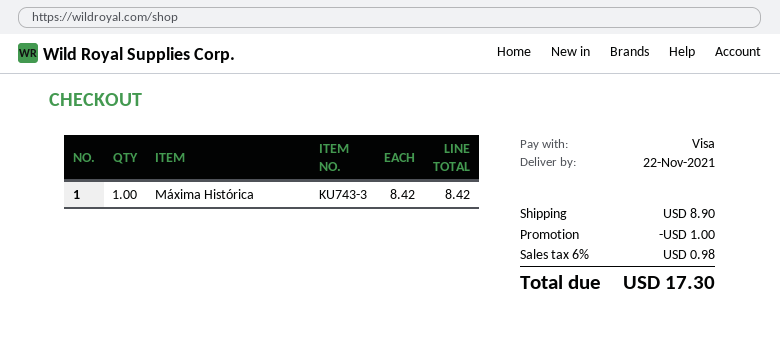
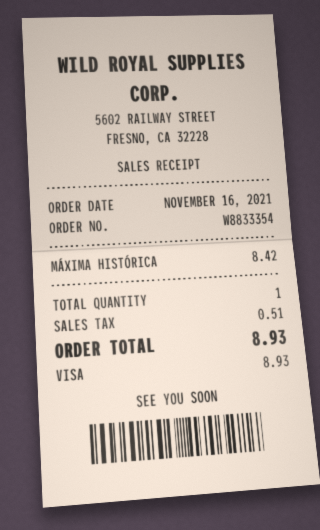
discount: 1.00 -> none
shipping: 8.90 -> none
tax: 0.98 -> 0.51
total: 17.30 -> 8.93

